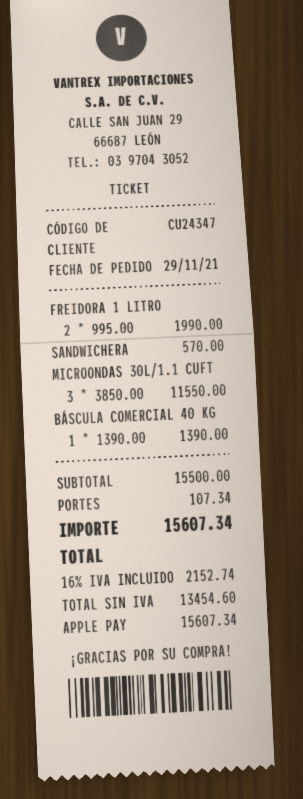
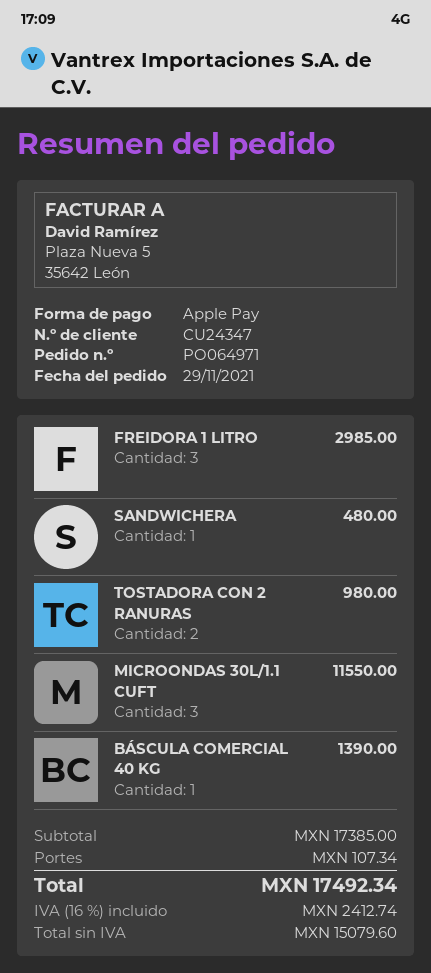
FREIDORA 1 LITRO: 2 for 1990.00 -> 3 for 2985.00
SANDWICHERA: 1 for 570.00 -> 1 for 480.00
TOSTADORA CON 2 RANURAS: none -> 2 for 980.00
subtotal: 15500.00 -> 17385.00
net: 13454.60 -> 15079.60
tax: 16% = 2152.74 -> 16% = 2412.74
total: 15607.34 -> 17492.34

